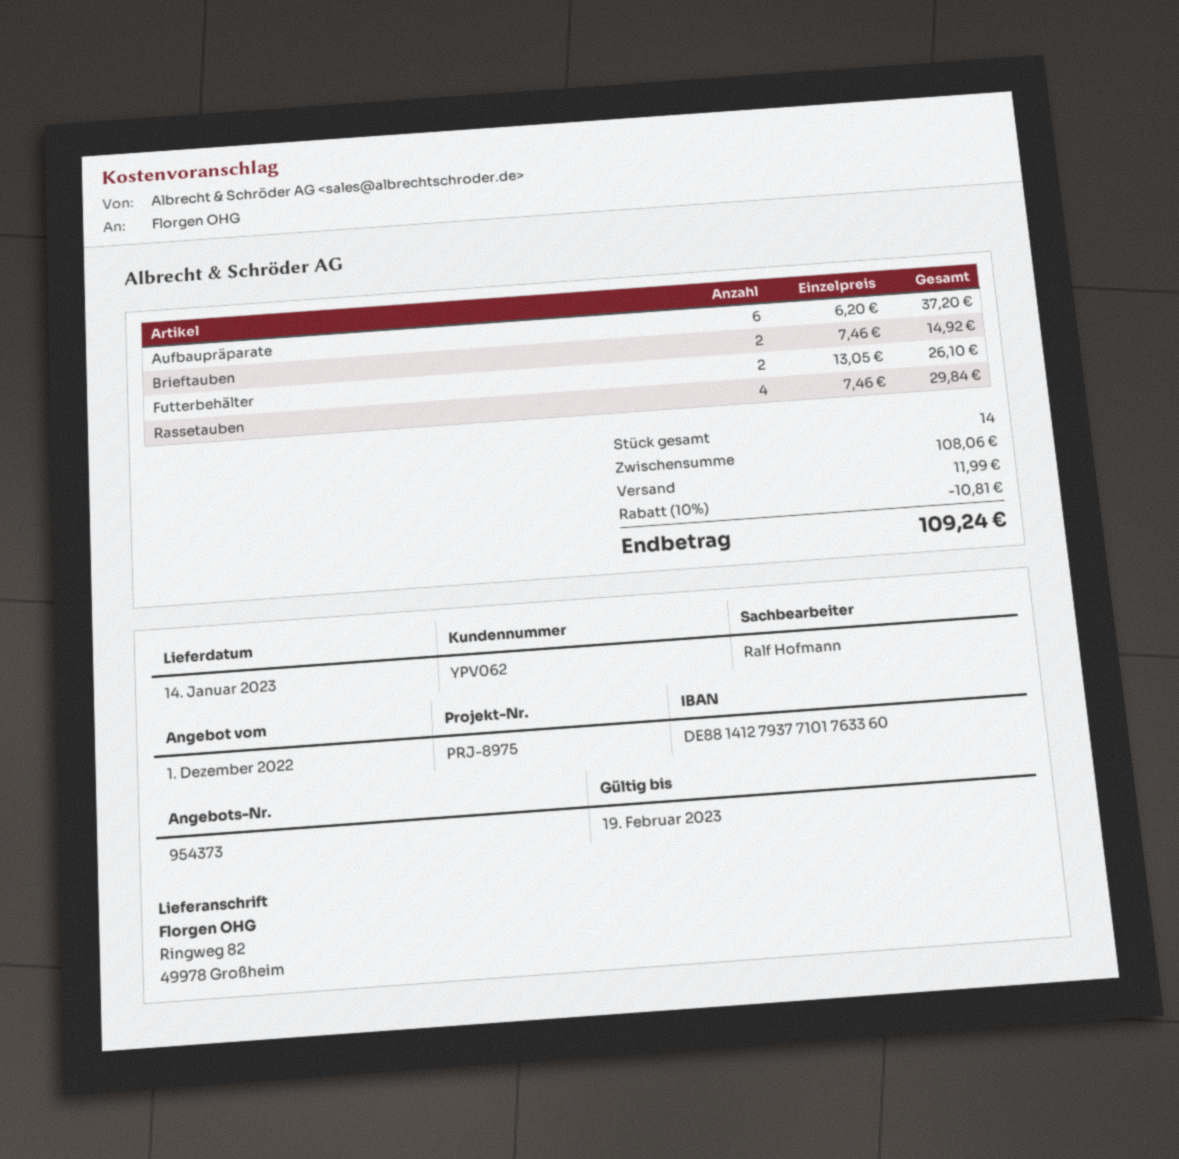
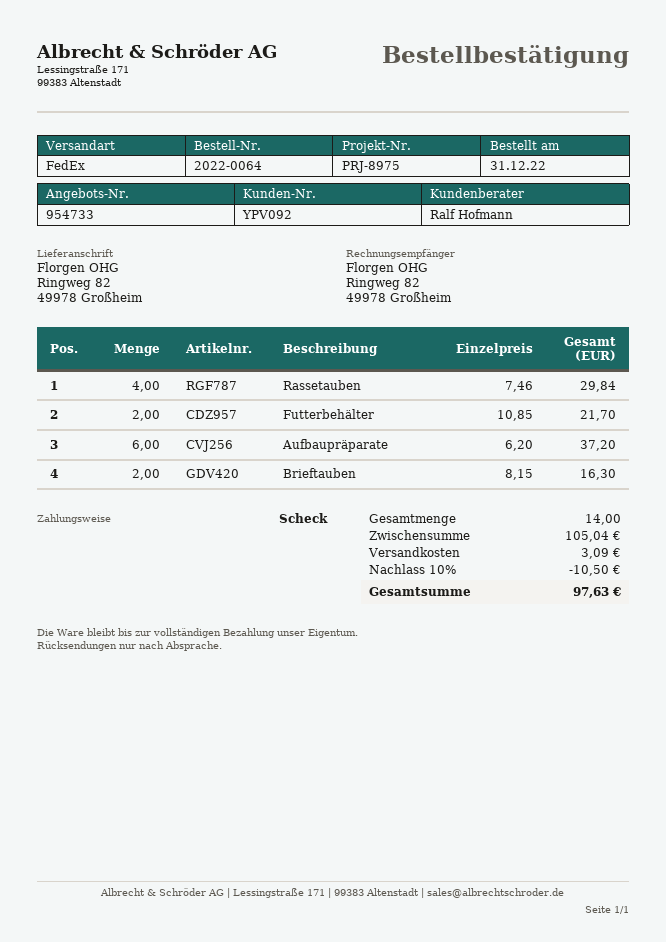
quote number: 954373 -> 954733
customer number: YPV062 -> YPV092
Brieftauben: 2 x 7.46 = 14.92 -> 2 x 8.15 = 16.30
Futterbehälter: 2 x 13.05 = 26.10 -> 2 x 10.85 = 21.70
subtotal: 108.06 -> 105.04
discount: 10% = 10.81 -> 10% = 10.50
shipping: 11.99 -> 3.09
total: 109.24 -> 97.63

